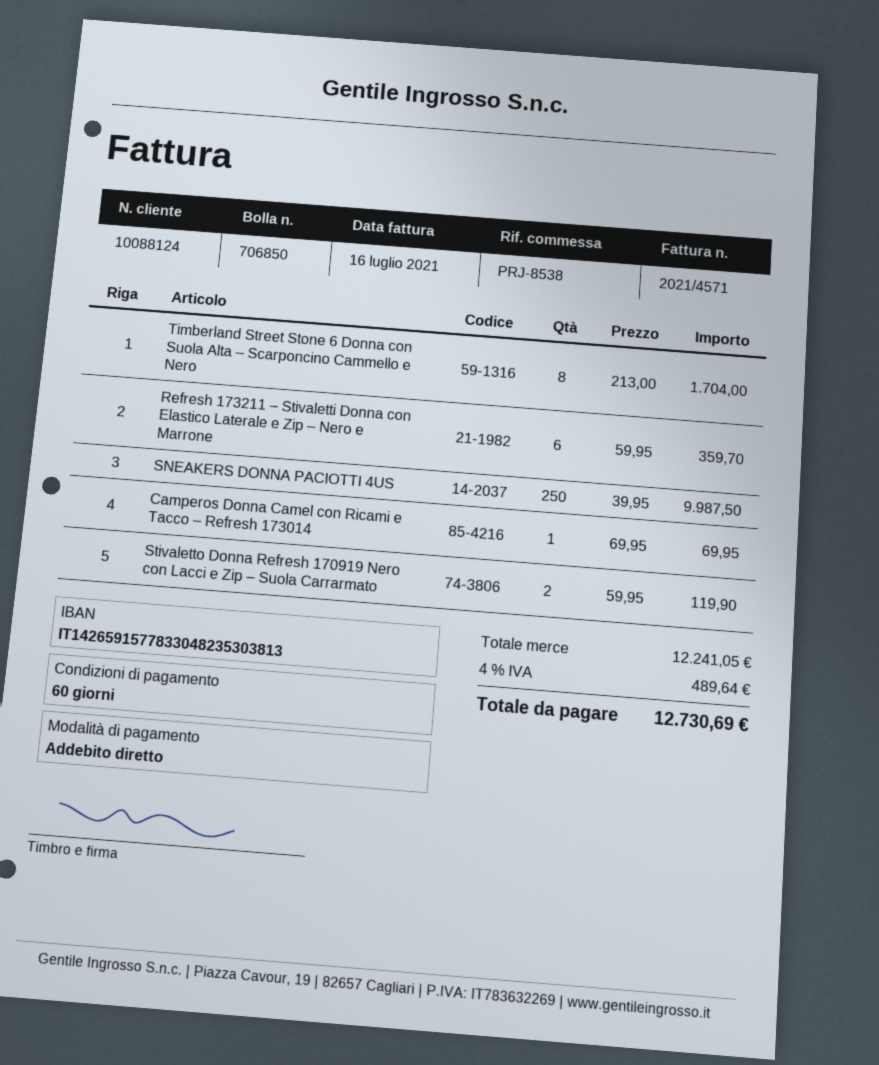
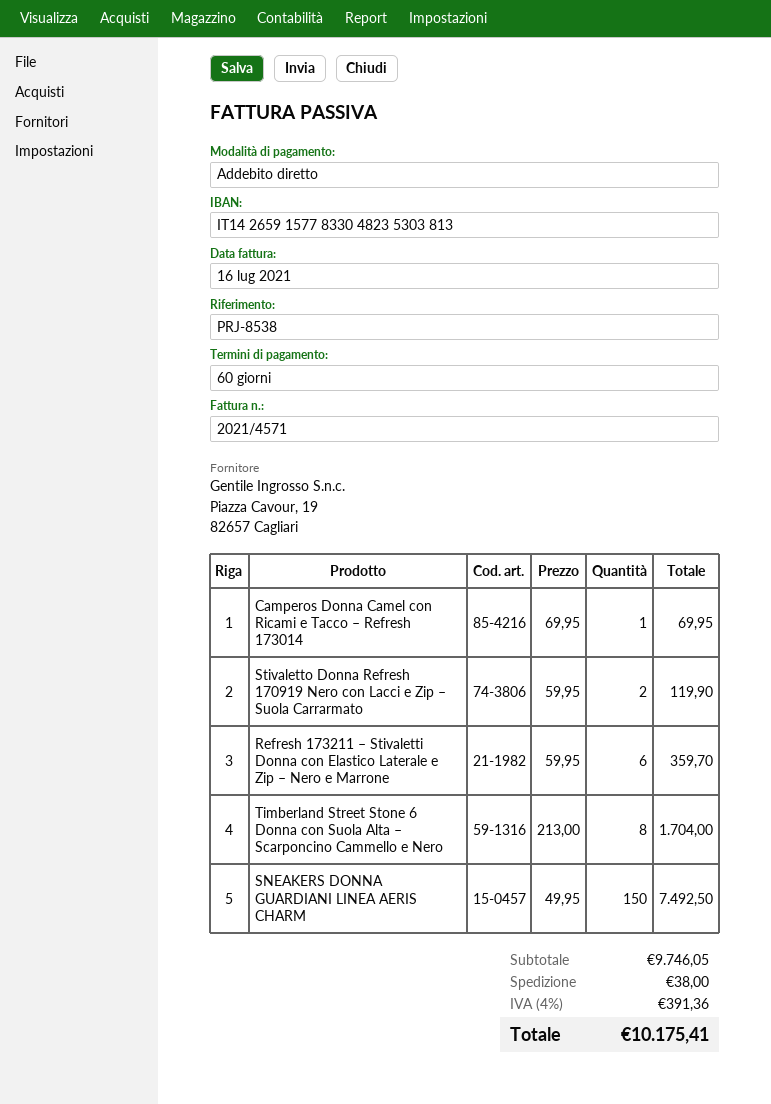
SNEAKERS DONNA PACIOTTI 4US: 250 x 39.95 = 9987.50 -> none
SNEAKERS DONNA GUARDIANI LINEA AERIS CHARM: none -> 150 x 49.95 = 7492.50
subtotal: 12241.05 -> 9746.05
shipping: none -> 38.00
tax: 4% = 489.64 -> 4% = 391.36
total: 12730.69 -> 10175.41

